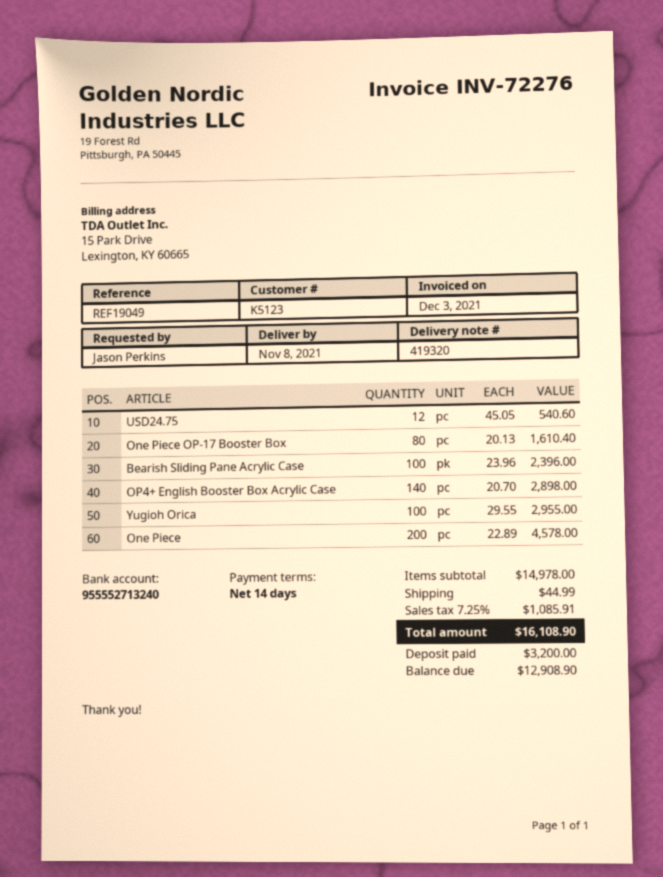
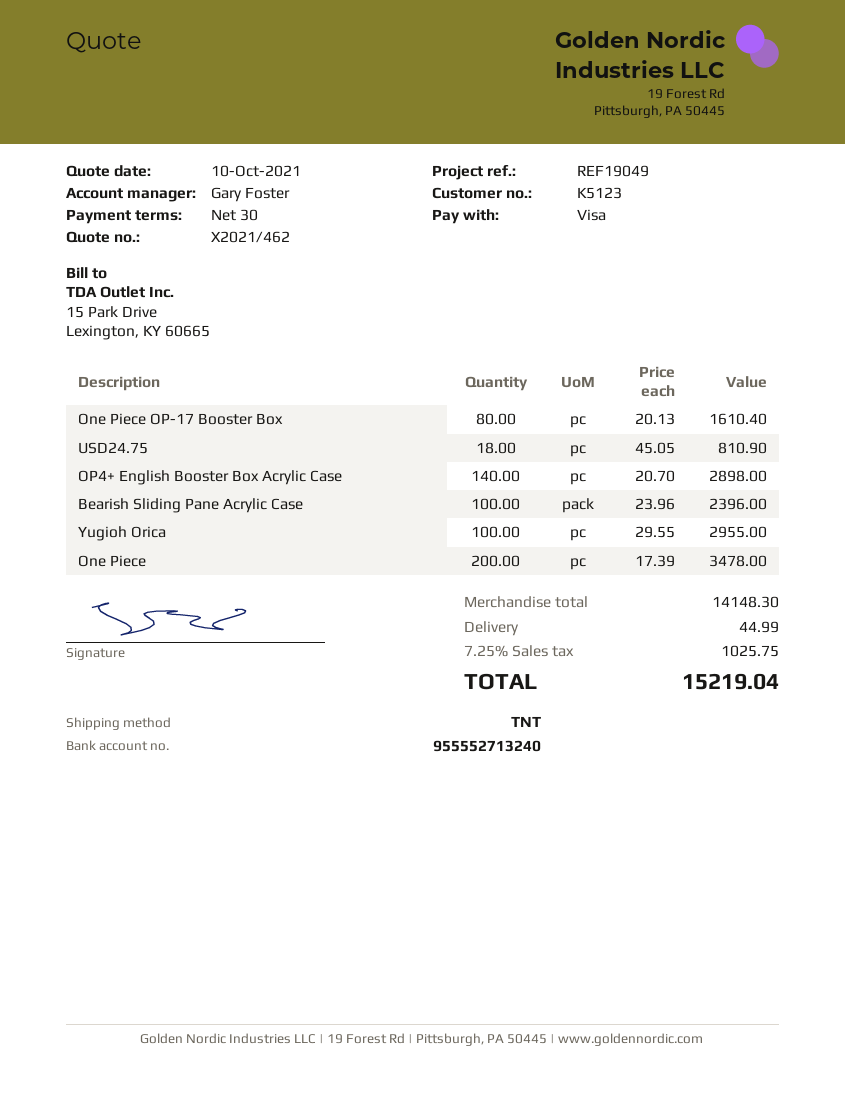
payment terms: 14 days -> 30 days
USD24.75: 12 x 45.05 = 540.60 -> 18 x 45.05 = 810.90
One Piece: 200 x 22.89 = 4578.00 -> 200 x 17.39 = 3478.00
subtotal: 14978.00 -> 14148.30
tax: 7.25% = 1085.91 -> 7.25% = 1025.75
total: 16108.90 -> 15219.04

